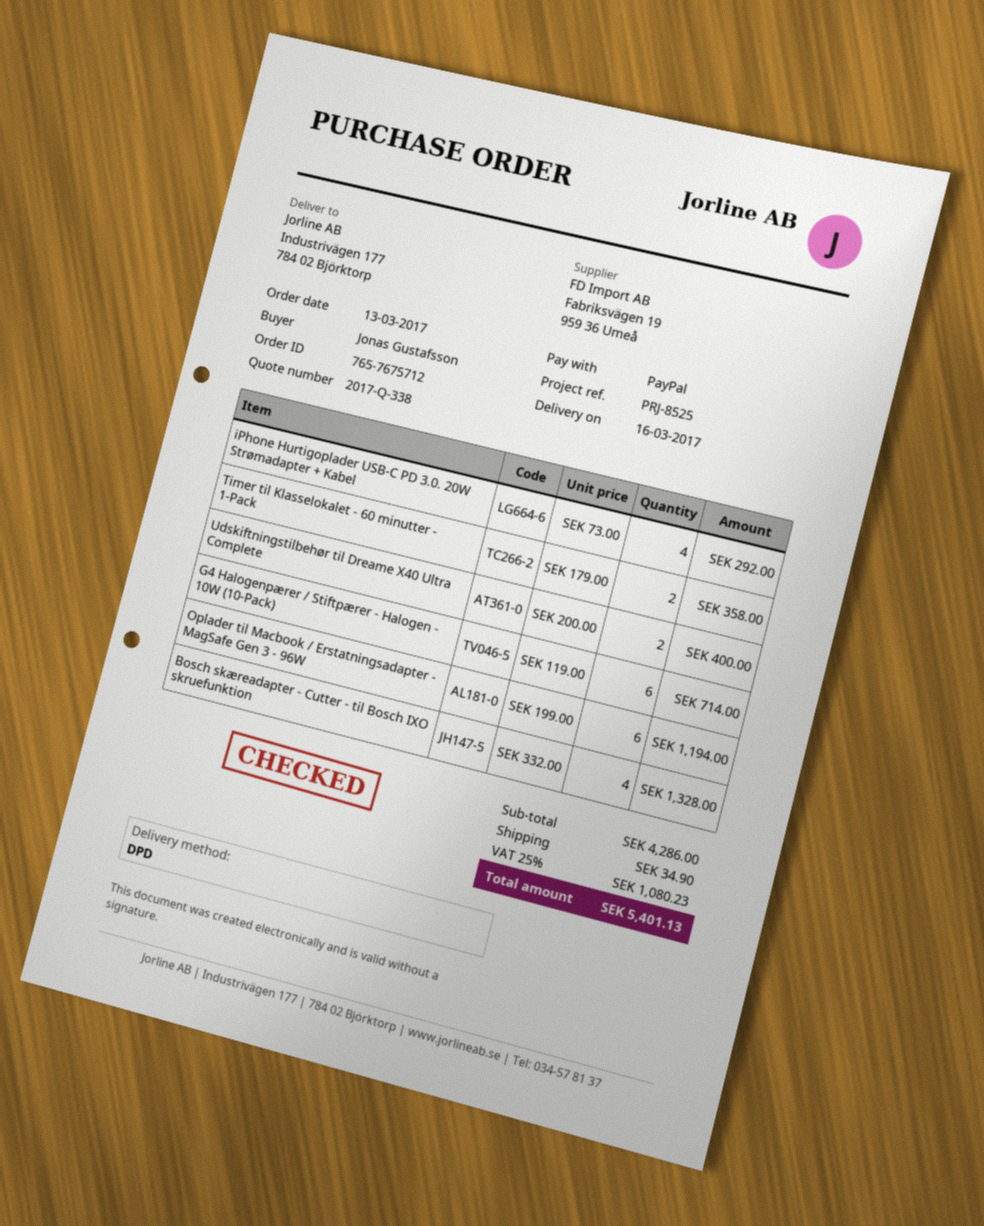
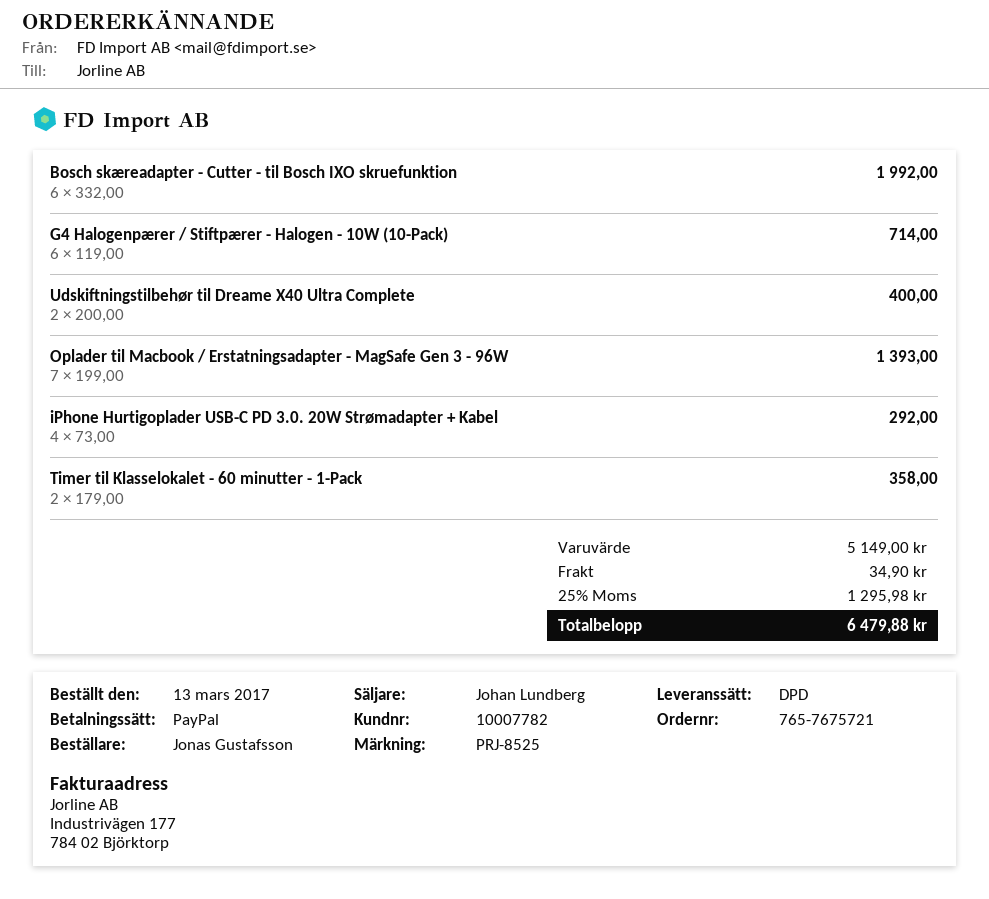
order number: 765-7675712 -> 765-7675721
Oplader til Macbook / Erstatningsadapter - MagSafe Gen 3 - 96W: 6 x 199.00 = 1194.00 -> 7 x 199.00 = 1393.00
Bosch skæreadapter - Cutter - til Bosch IXO skruefunktion: 4 x 332.00 = 1328.00 -> 6 x 332.00 = 1992.00
subtotal: 4286.00 -> 5149.00
tax: 25% = 1080.23 -> 25% = 1295.98
total: 5401.13 -> 6479.88

